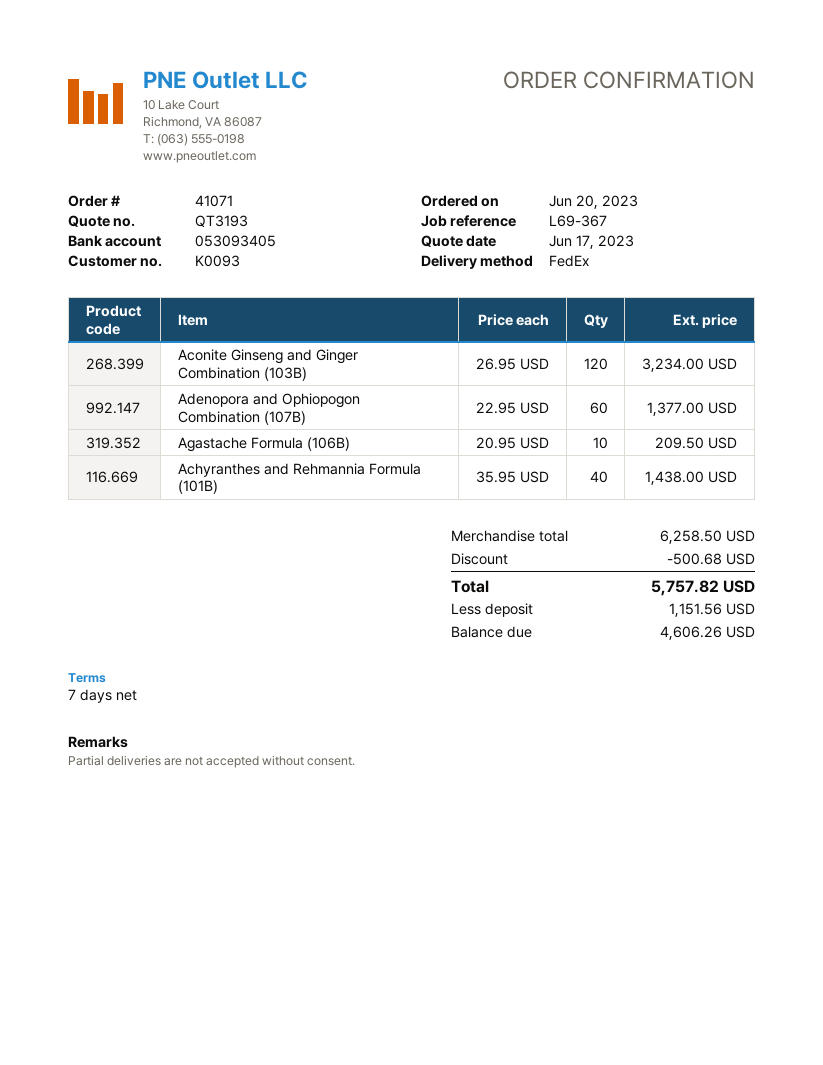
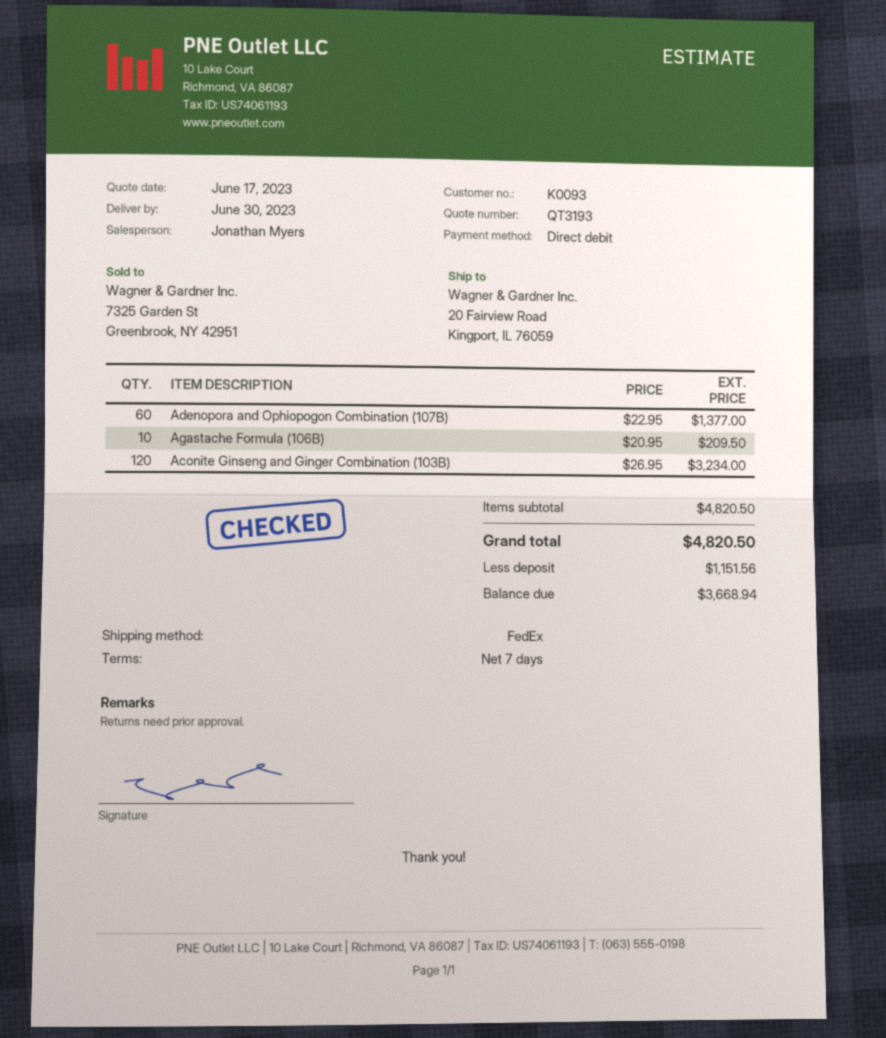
Achyranthes and Rehmannia Formula (101B): 40 x 35.95 = 1438.00 -> none
subtotal: 6258.50 -> 4820.50
discount: 500.68 -> none
total: 5757.82 -> 4820.50
balance: 4606.26 -> 3668.94

